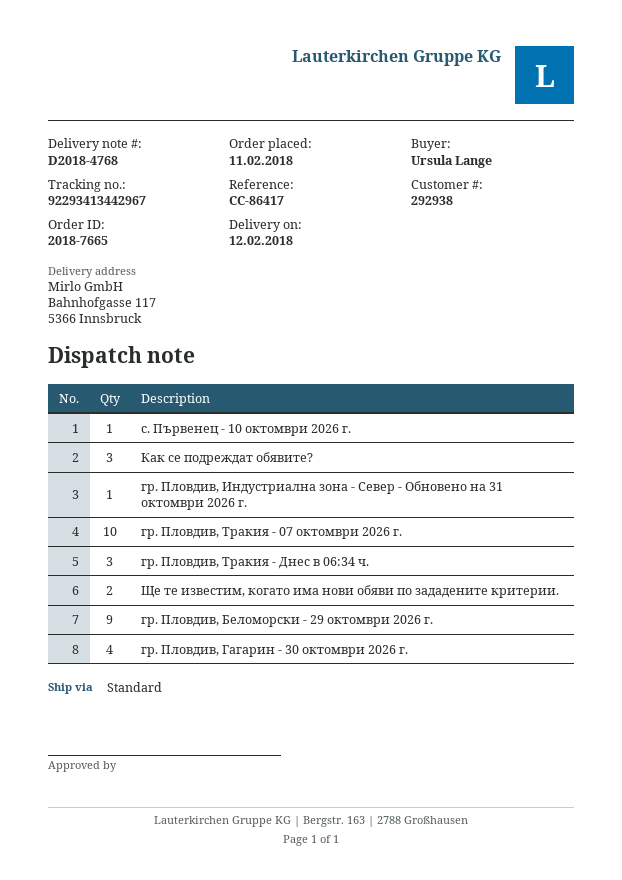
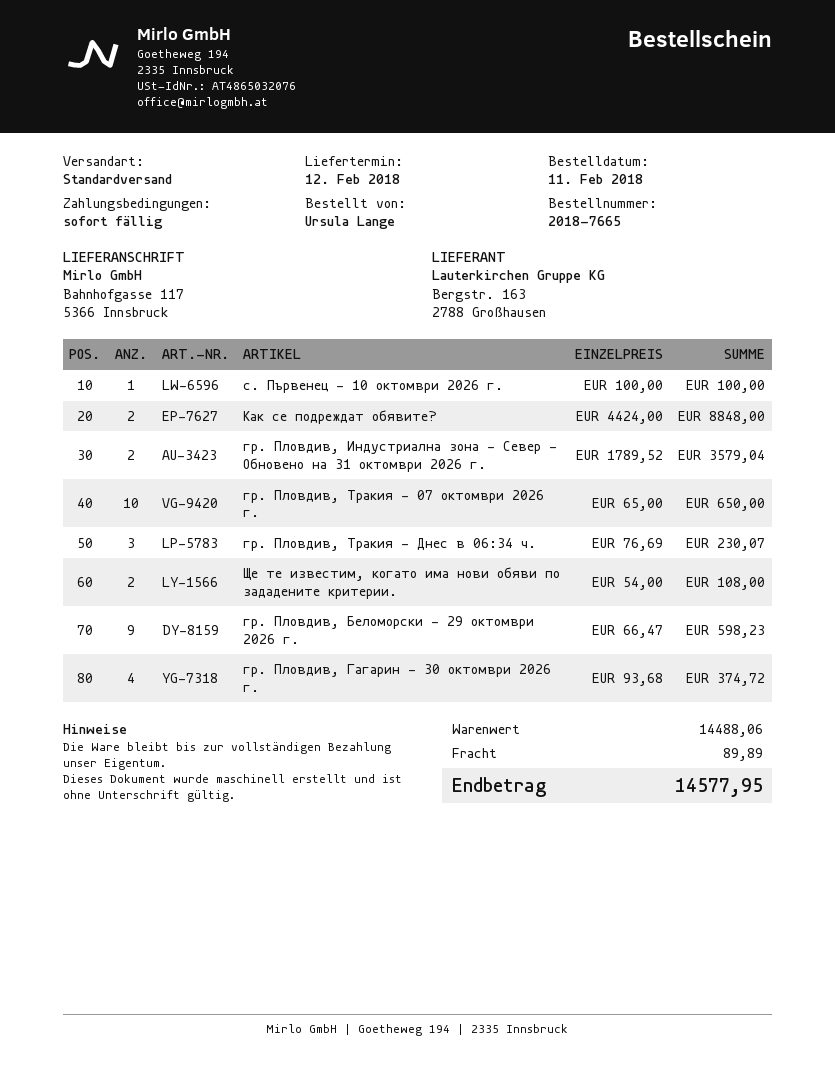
Как се подреждат обявите?: 3 -> 2
гр. Пловдив, Индустриална зона - Север - Обновено на 31 октомври 2026 г.: 1 -> 2

